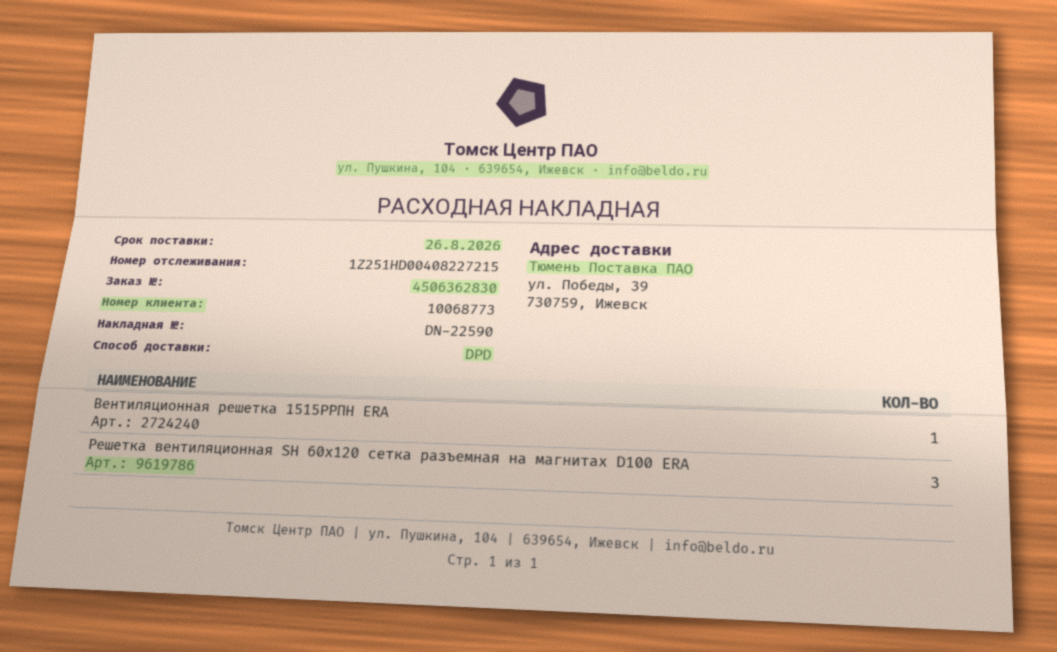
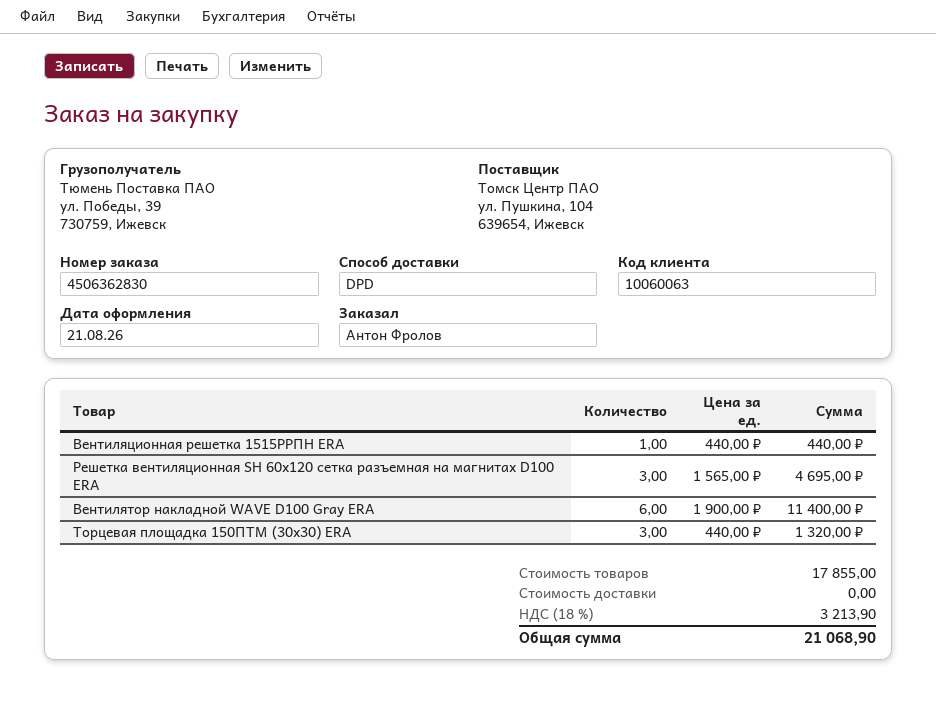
customer number: 10068773 -> 10060063
Вентилятор накладной WAVE D100 Gray ERA: none -> 6
Торцевая площадка 150ПТМ (30х30) ERA: none -> 3

